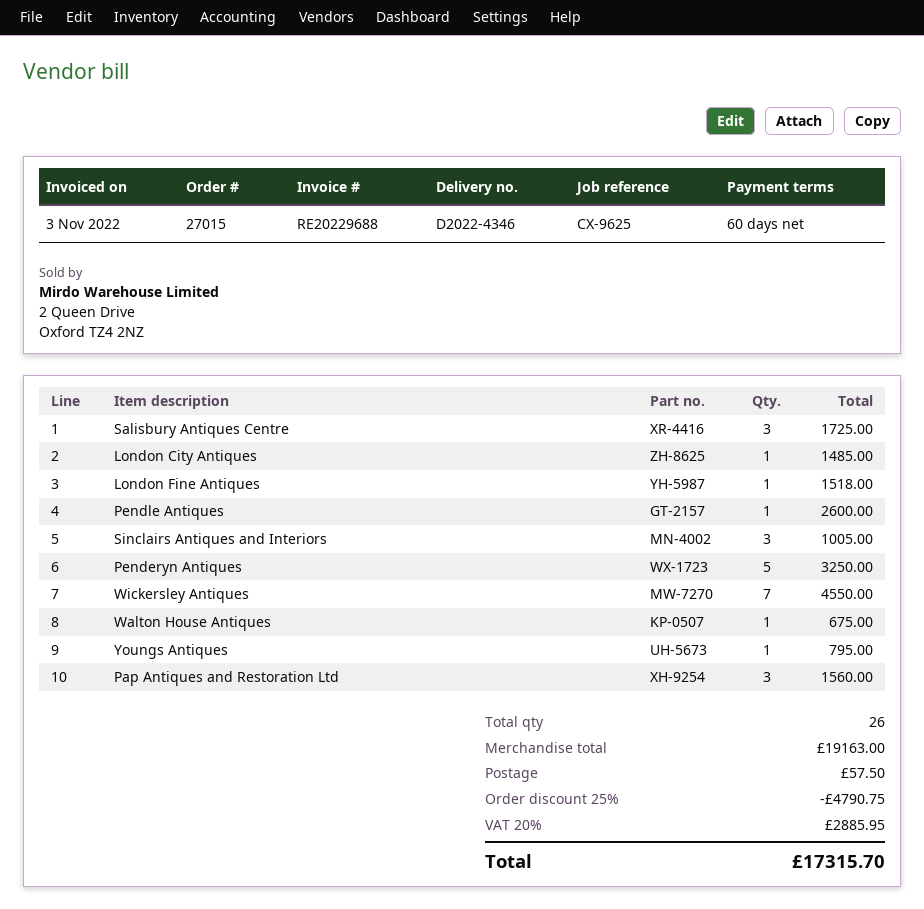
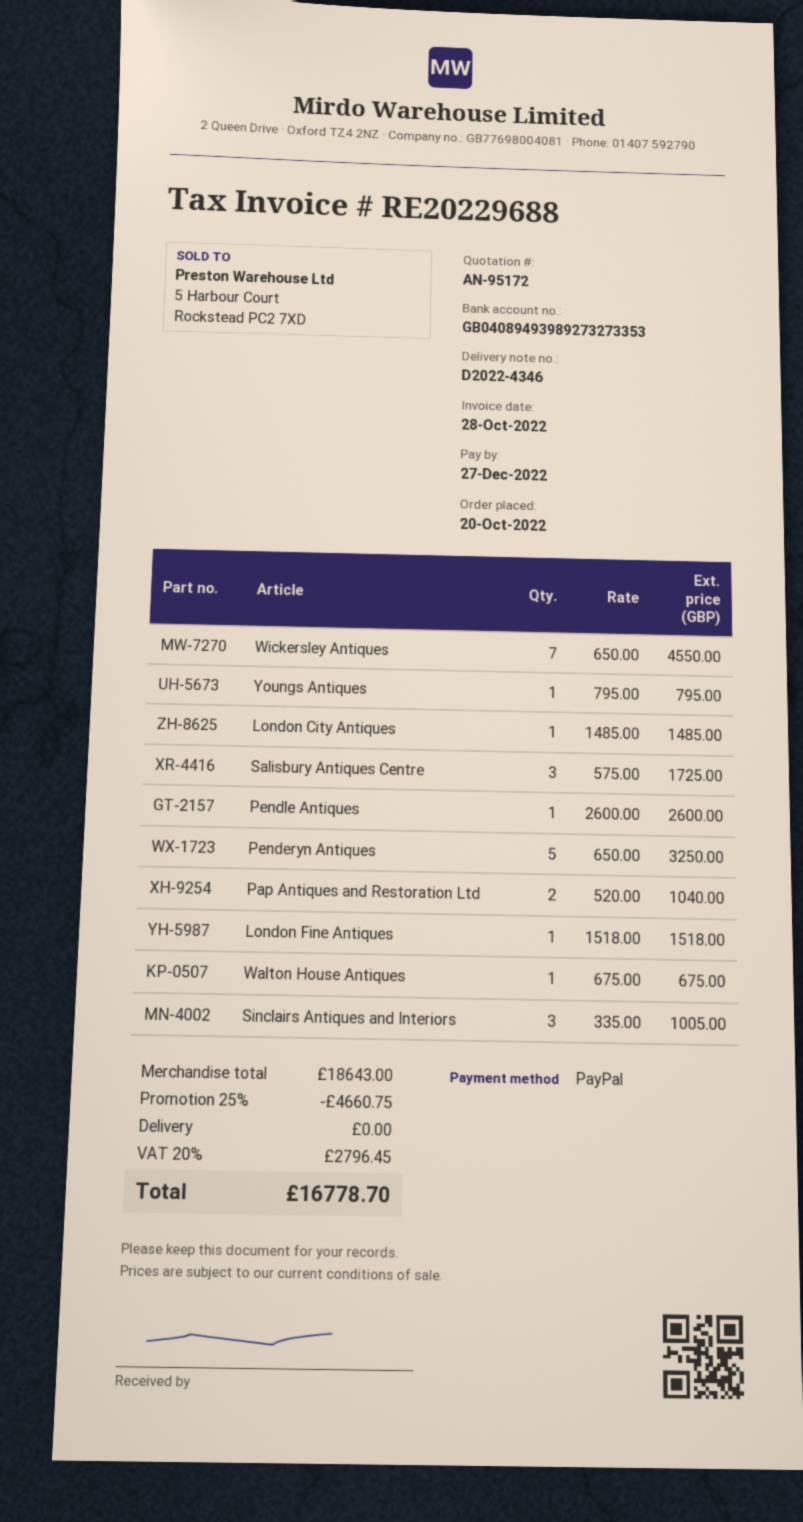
invoice date: 2022-11-03 -> 2022-10-28
Pap Antiques and Restoration Ltd: 3 for 1560.00 -> 2 for 1040.00
subtotal: 19163.00 -> 18643.00
discount: 25% = 4790.75 -> 25% = 4660.75
shipping: 57.50 -> 0.00
tax: 20% = 2885.95 -> 20% = 2796.45
total: 17315.70 -> 16778.70

